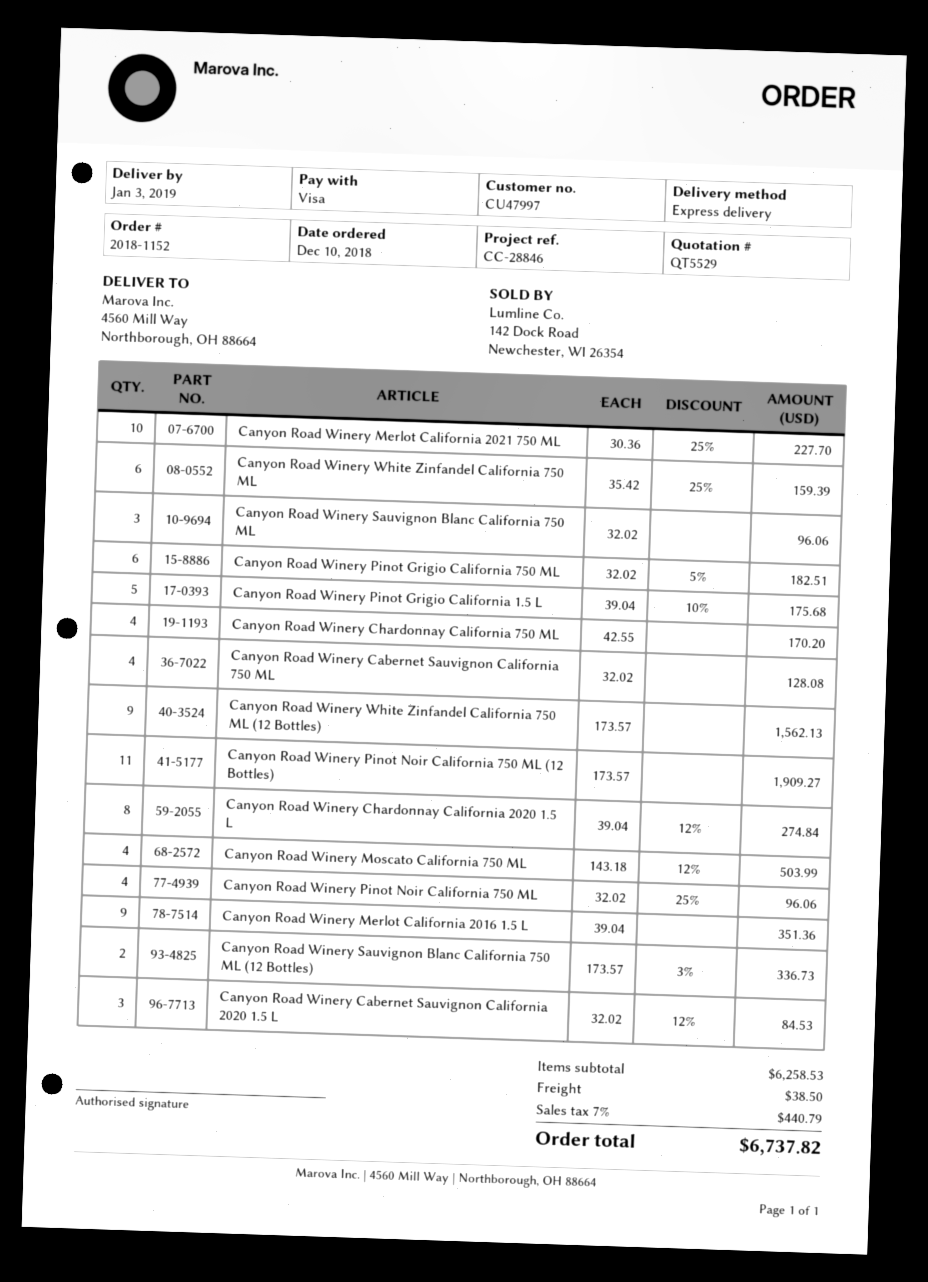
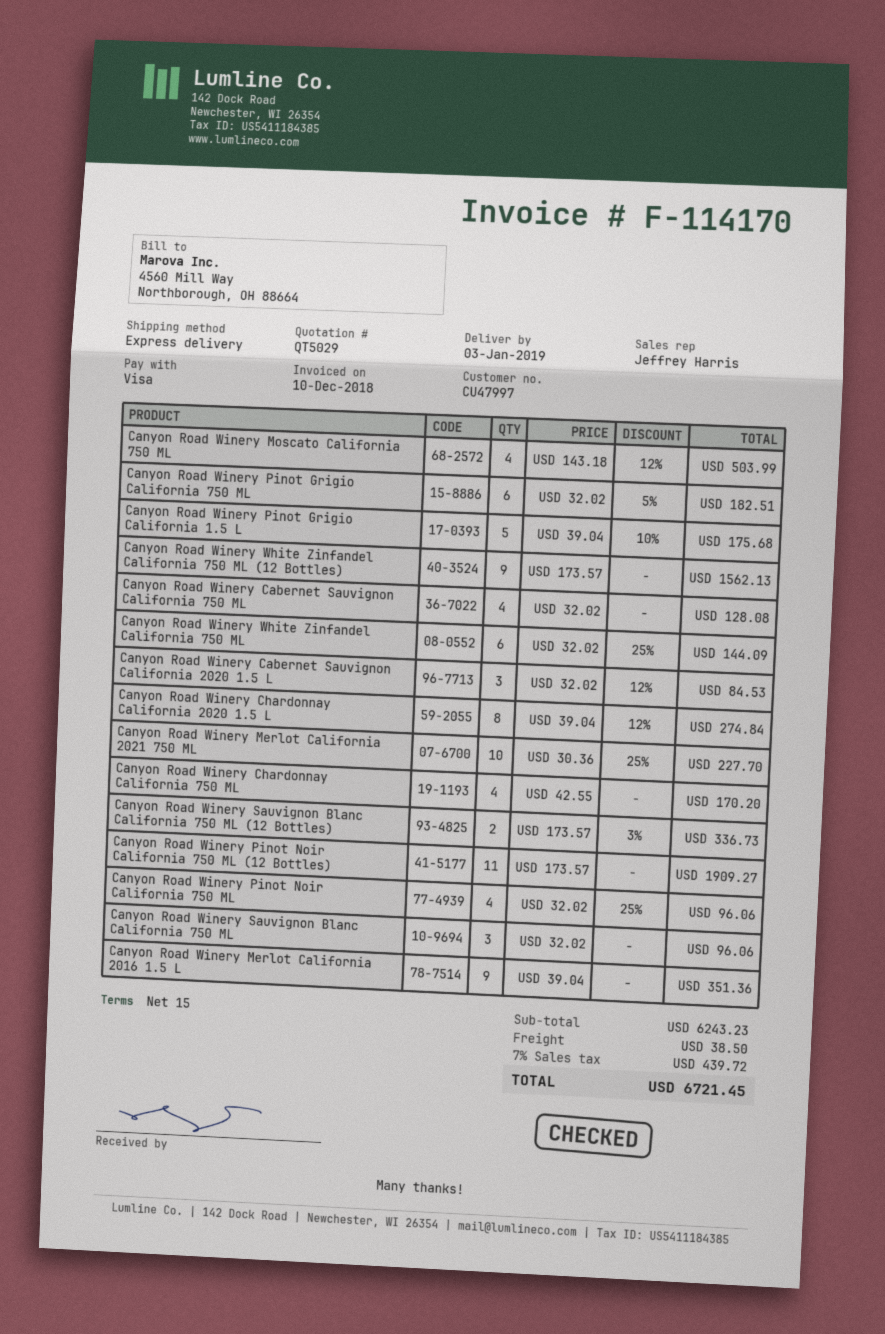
quote number: QT5529 -> QT5029
Canyon Road Winery White Zinfandel California 750 ML: 6 x 35.42 - 25% = 159.39 -> 6 x 32.02 - 25% = 144.09
subtotal: 6258.53 -> 6243.23
tax: 7% = 440.79 -> 7% = 439.72
total: 6737.82 -> 6721.45

